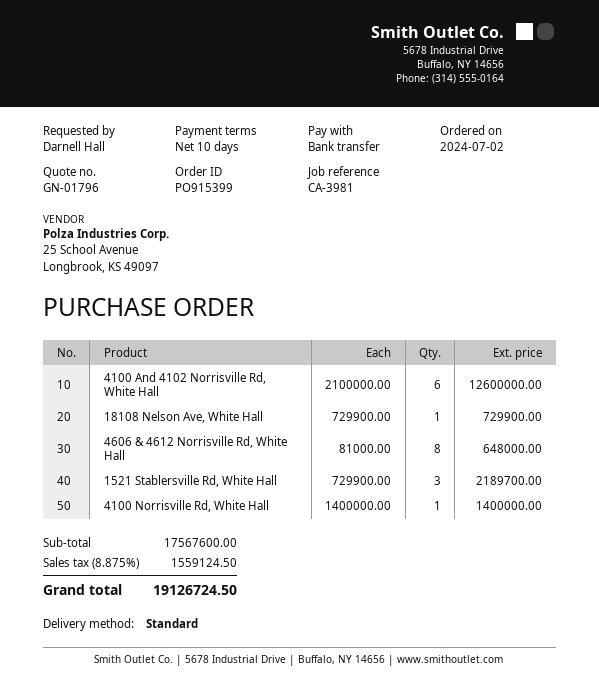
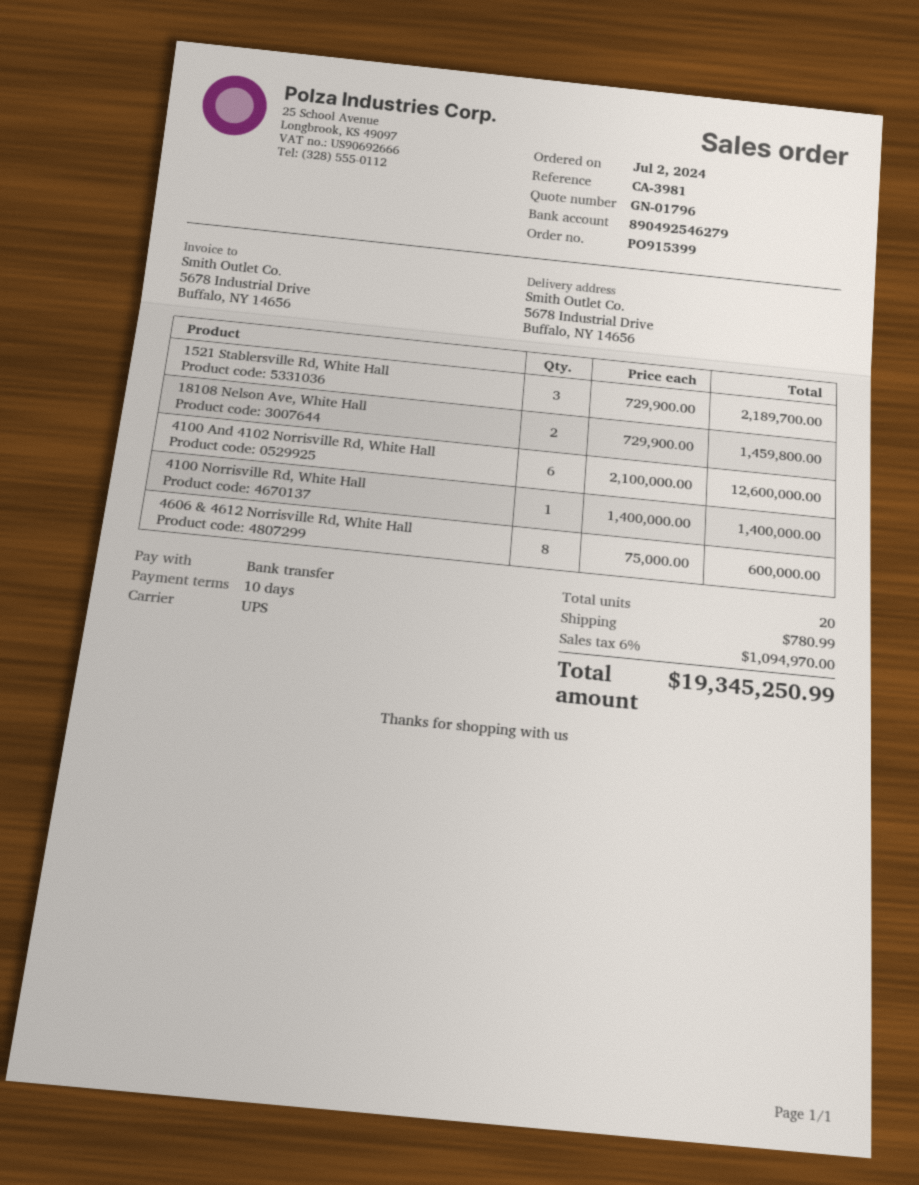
shipping method: standard -> UPS
18108 Nelson Ave, White Hall: 1 x 729900.00 = 729900.00 -> 2 x 729900.00 = 1459800.00
4606 & 4612 Norrisville Rd, White Hall: 8 x 81000.00 = 648000.00 -> 8 x 75000.00 = 600000.00
shipping: none -> 780.99
tax: 8.875% = 1559124.50 -> 6% = 1094970.00
total: 19126724.50 -> 19345250.99

